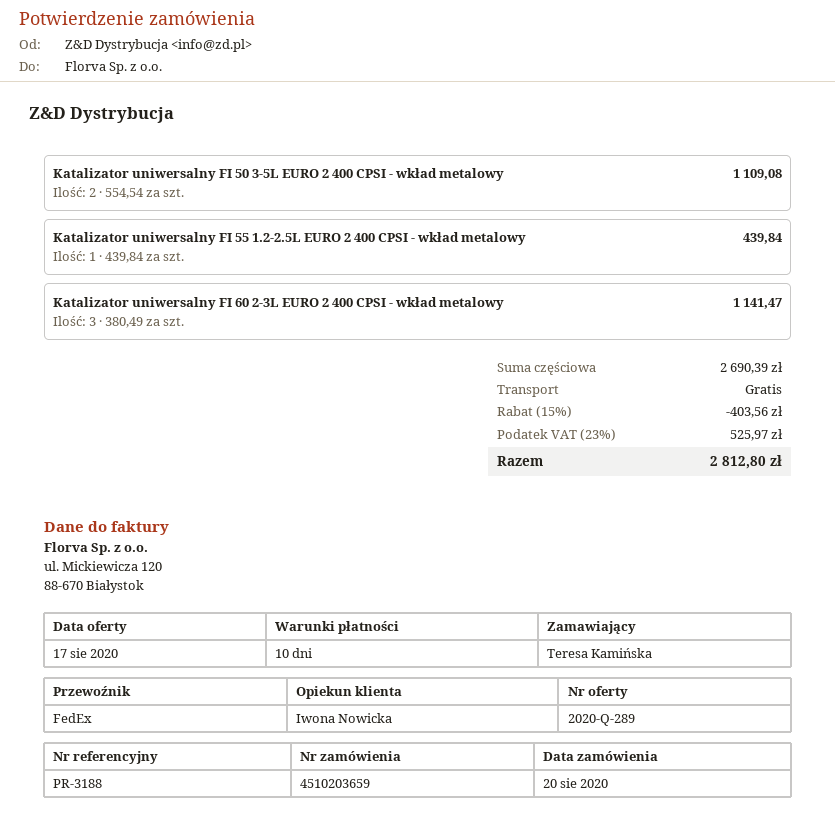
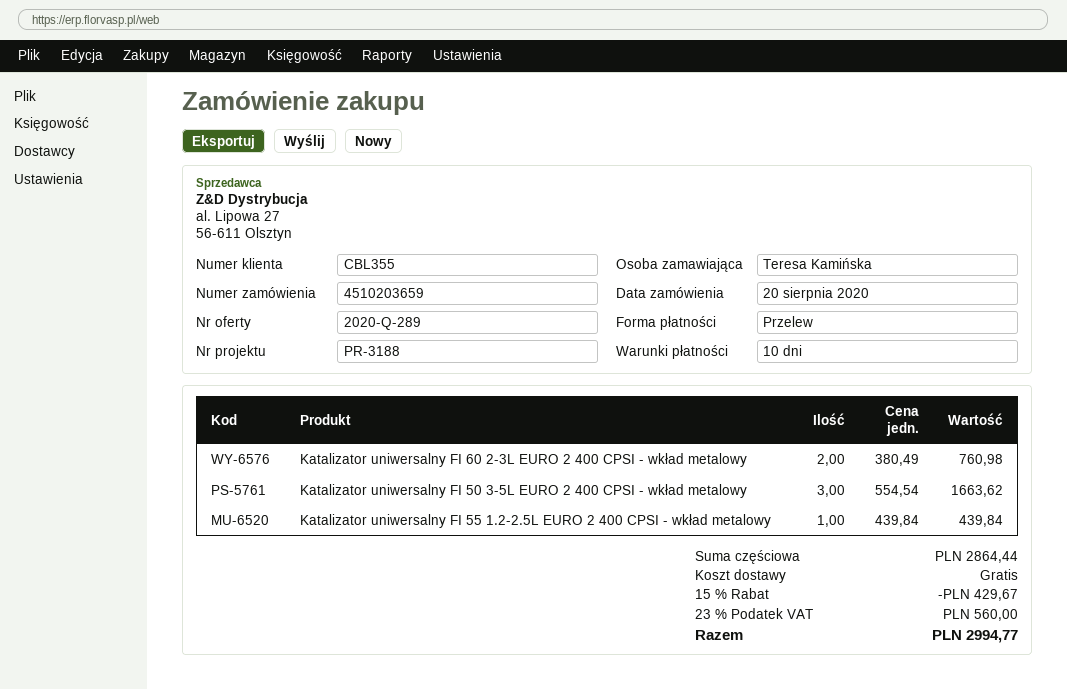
Katalizator uniwersalny FI 50 3-5L EURO 2 400 CPSI - wkład metalowy: 2 x 554.54 = 1109.08 -> 3 x 554.54 = 1663.62
Katalizator uniwersalny FI 60 2-3L EURO 2 400 CPSI - wkład metalowy: 3 x 380.49 = 1141.47 -> 2 x 380.49 = 760.98
subtotal: 2690.39 -> 2864.44
discount: 15% = 403.56 -> 15% = 429.67
tax: 23% = 525.97 -> 23% = 560.00
total: 2812.80 -> 2994.77

